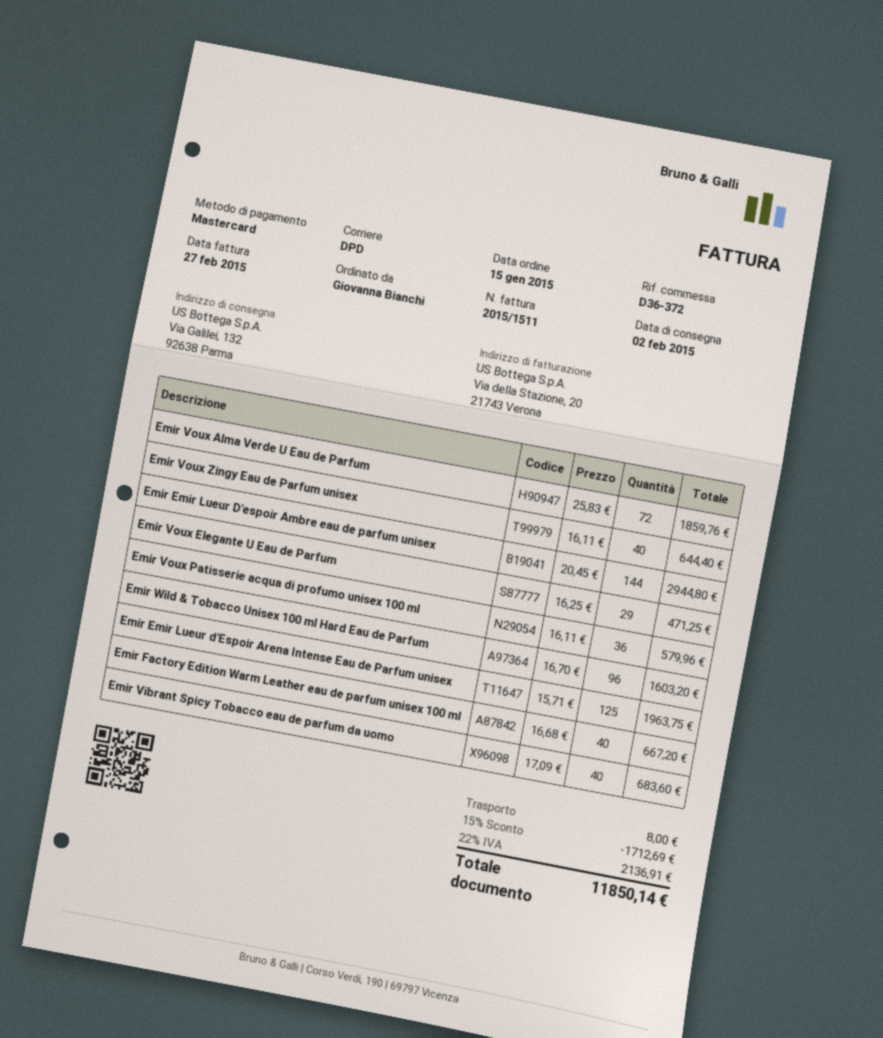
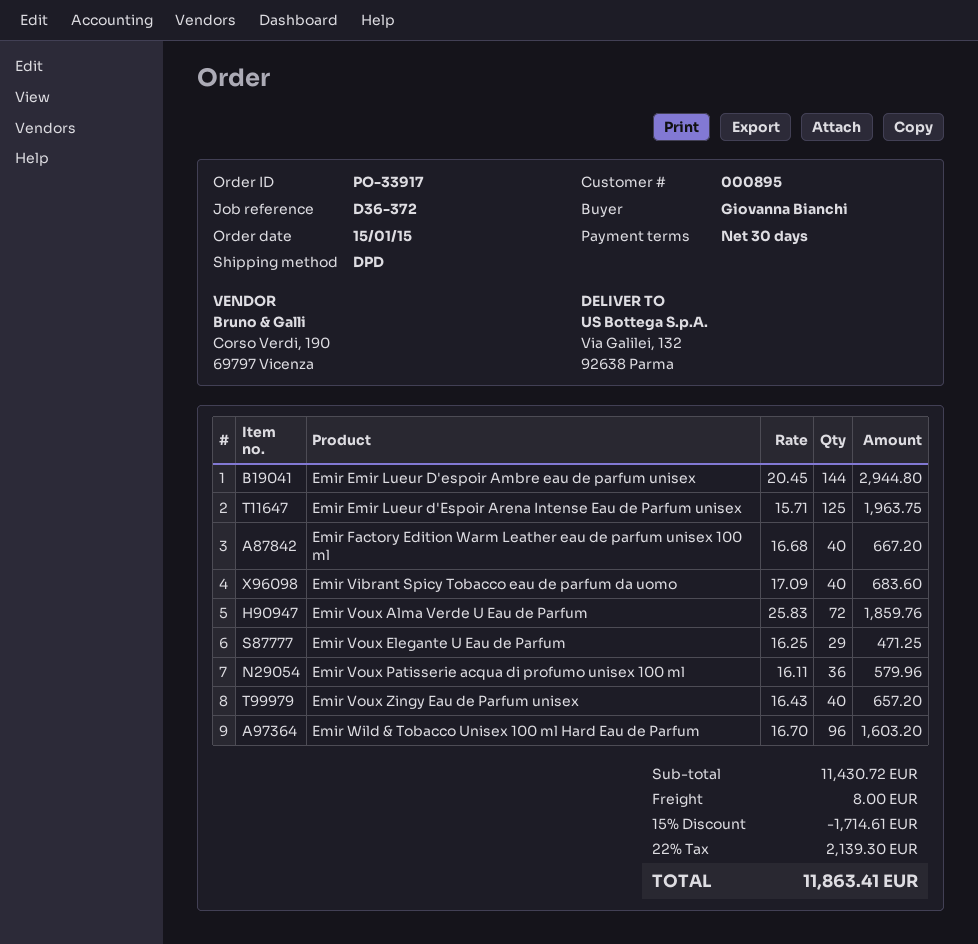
Emir Voux Zingy Eau de Parfum unisex: 40 x 16.11 = 644.40 -> 40 x 16.43 = 657.20
discount: 15% = 1712.69 -> 15% = 1714.61
tax: 22% = 2136.91 -> 22% = 2139.30
total: 11850.14 -> 11863.41

